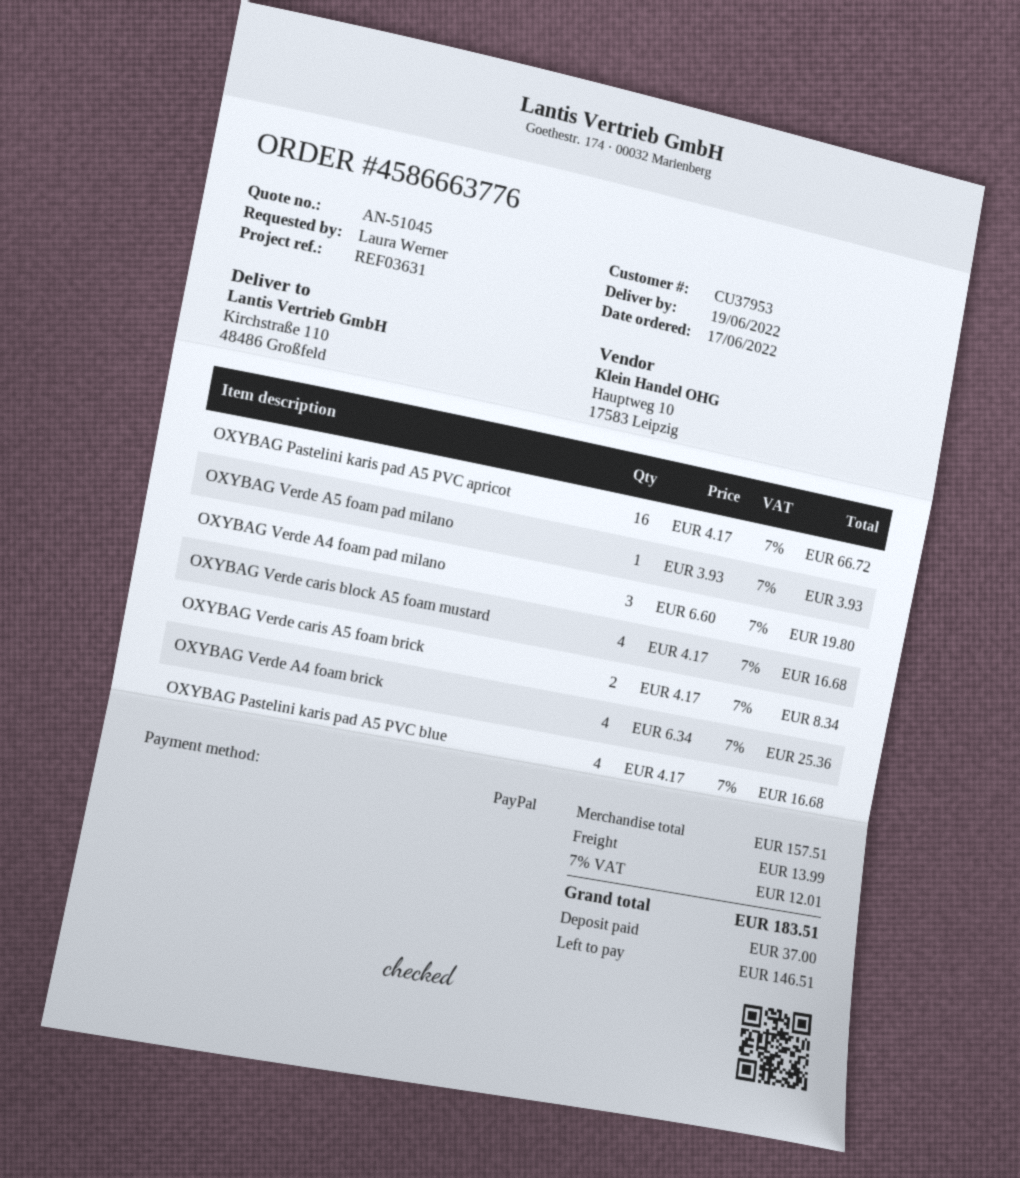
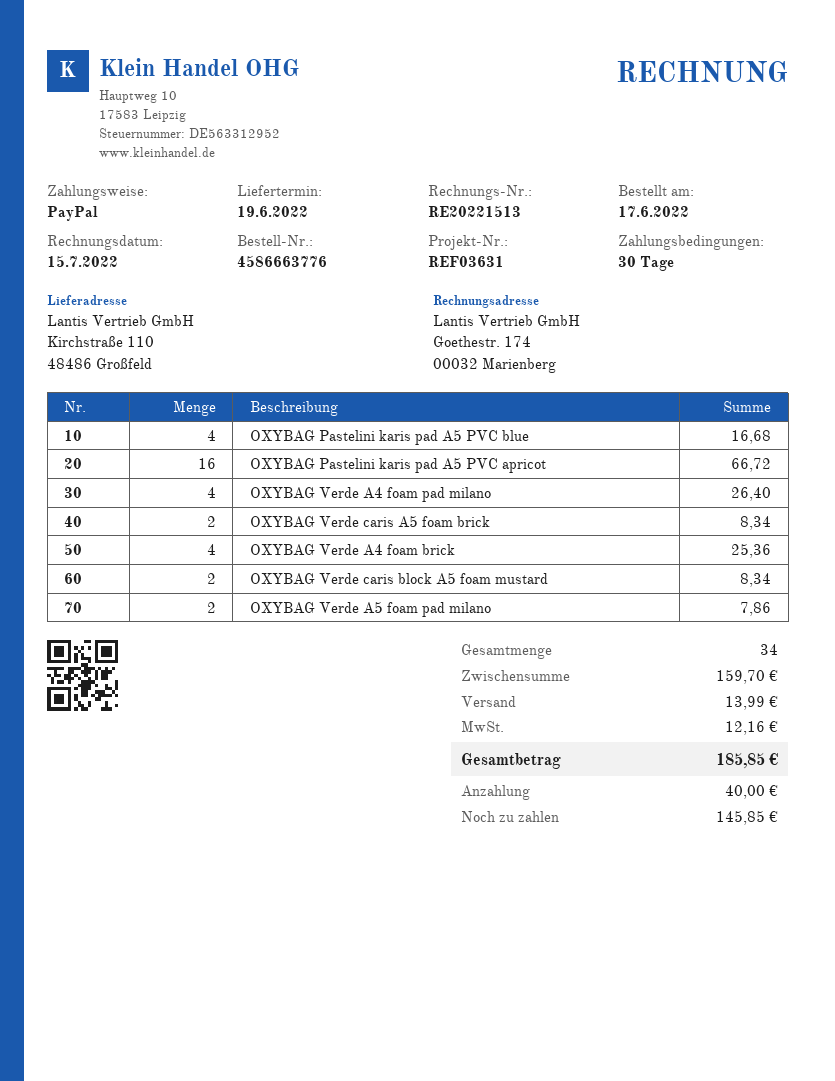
OXYBAG Verde A5 foam pad milano: 1 for 3.93 -> 2 for 7.86
OXYBAG Verde A4 foam pad milano: 3 for 19.80 -> 4 for 26.40
OXYBAG Verde caris block A5 foam mustard: 4 for 16.68 -> 2 for 8.34
subtotal: 157.51 -> 159.70
tax: 12.01 -> 12.16
total: 183.51 -> 185.85
deposit: 37.00 -> 40.00
balance: 146.51 -> 145.85

